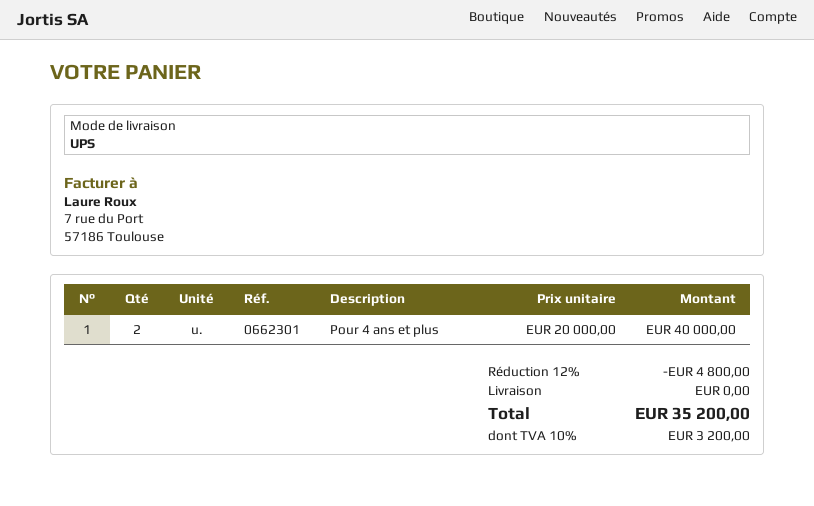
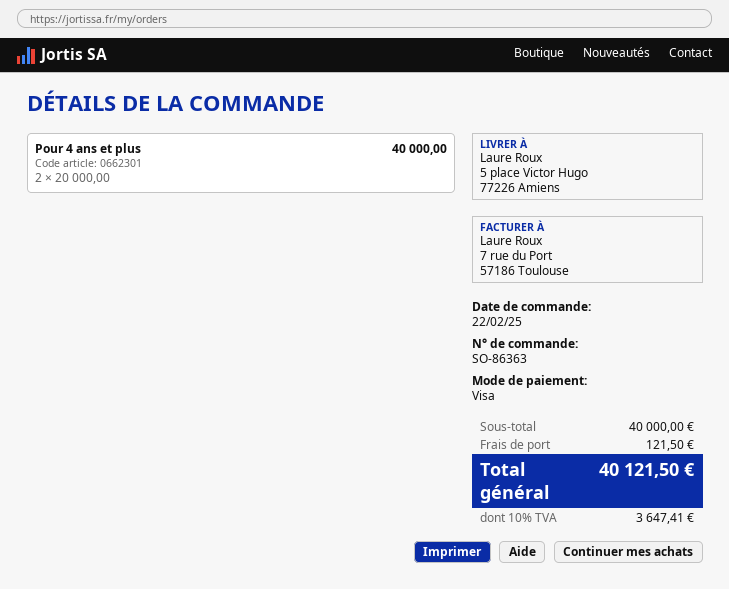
discount: 12% = 4800.00 -> none
shipping: 0.00 -> 121.50
tax: 10% = 3200.00 -> 10% = 3647.41
total: 35200.00 -> 40121.50

